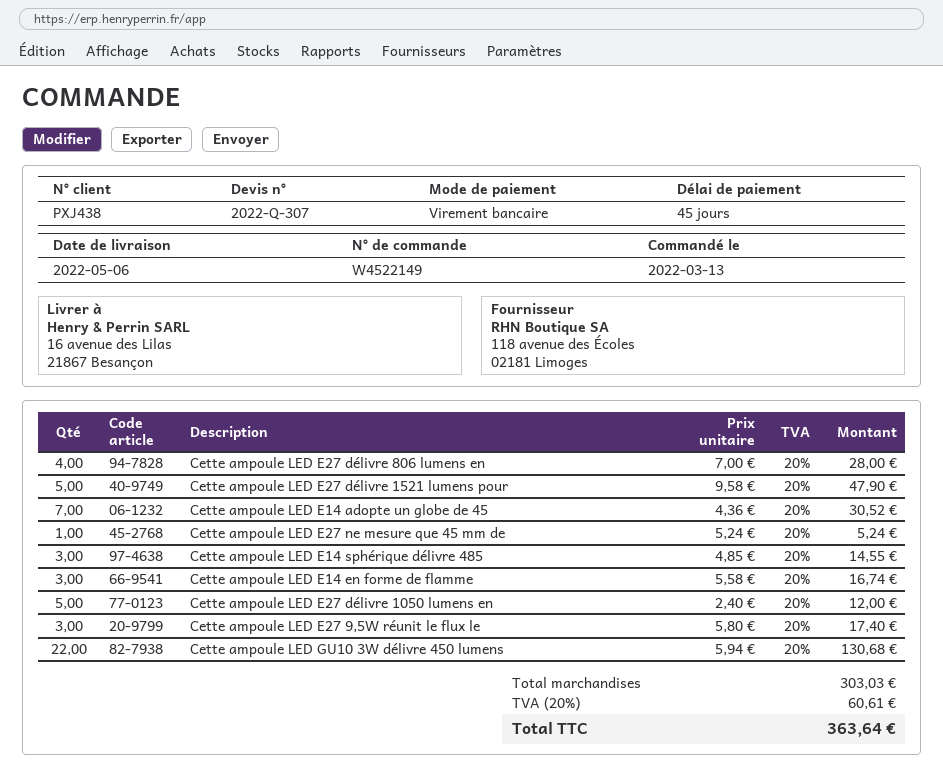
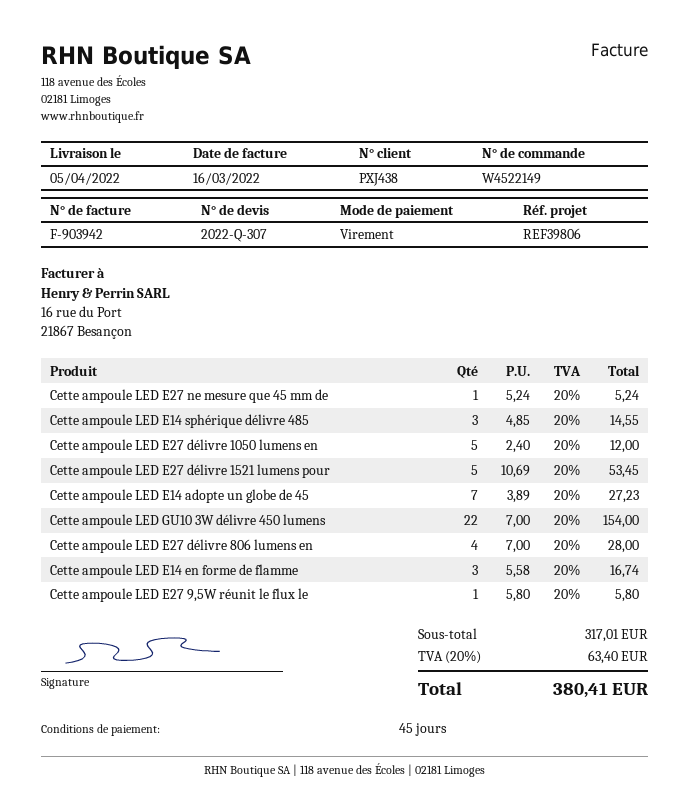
delivery date: 2022-05-06 -> 2022-04-05
Cette ampoule LED E27 délivre 1521 lumens pour: 5 x 9.58 = 47.90 -> 5 x 10.69 = 53.45
Cette ampoule LED E14 adopte un globe de 45: 7 x 4.36 = 30.52 -> 7 x 3.89 = 27.23
Cette ampoule LED E27 9,5W réunit le flux le: 3 x 5.80 = 17.40 -> 1 x 5.80 = 5.80
Cette ampoule LED GU10 3W délivre 450 lumens: 22 x 5.94 = 130.68 -> 22 x 7.00 = 154.00
subtotal: 303.03 -> 317.01
tax: 20% = 60.61 -> 20% = 63.40
total: 363.64 -> 380.41

